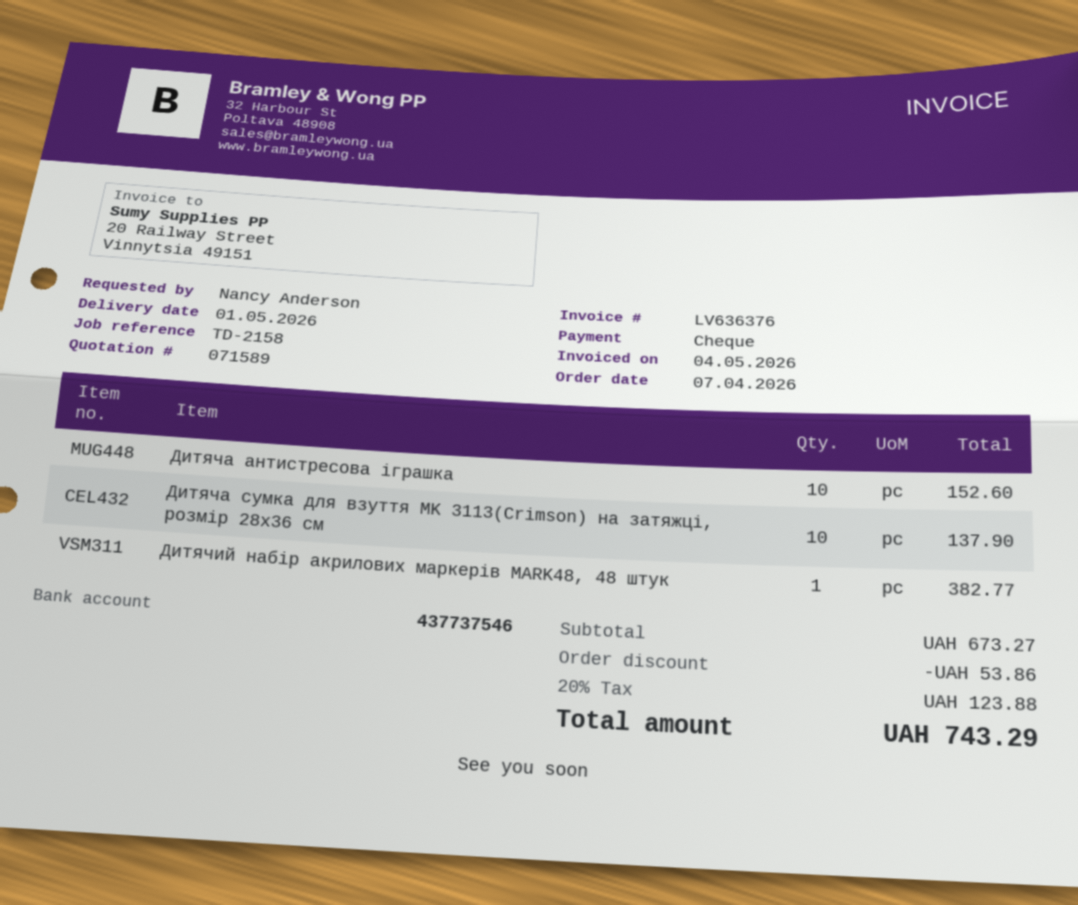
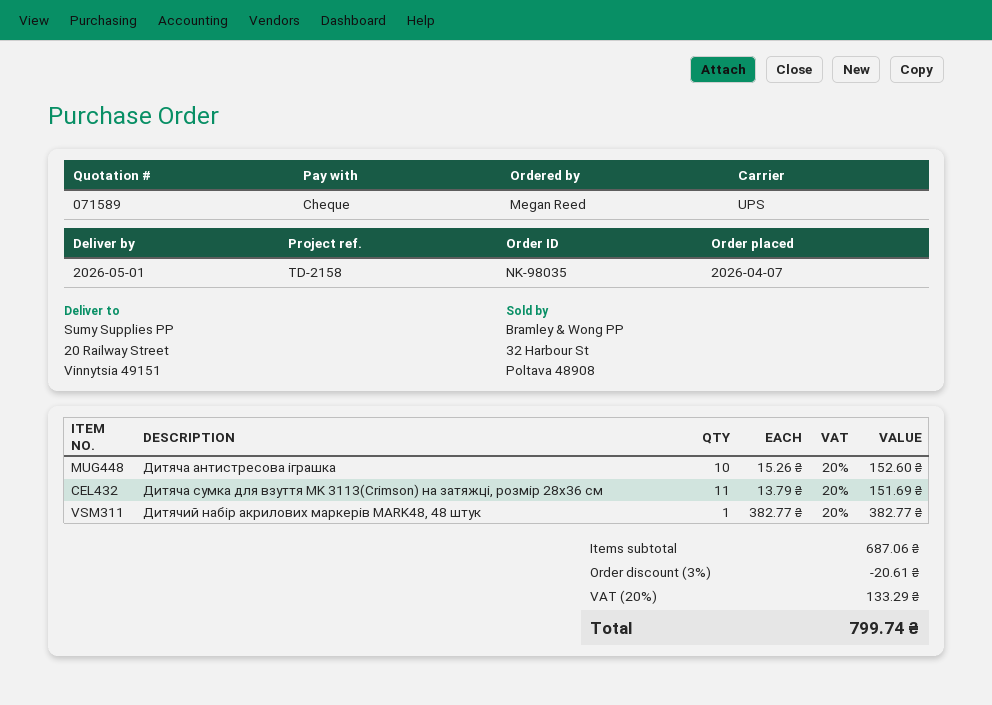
ordered by: Nancy Anderson -> Megan Reed
Дитяча сумка для взуття MK 3113(Crimson) на затяжці, розмір 28х36 см: 10 for 137.90 -> 11 for 151.69
subtotal: 673.27 -> 687.06
discount: 53.86 -> 20.61
tax: 20% = 123.88 -> 20% = 133.29
total: 743.29 -> 799.74

